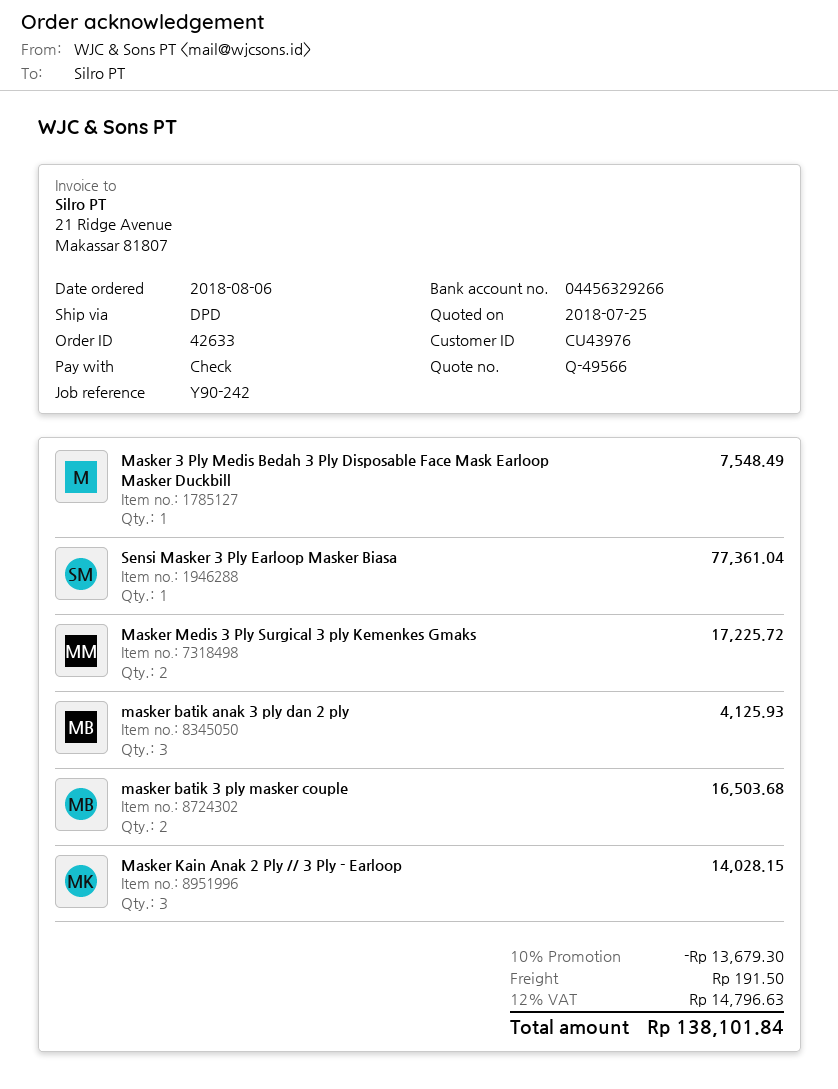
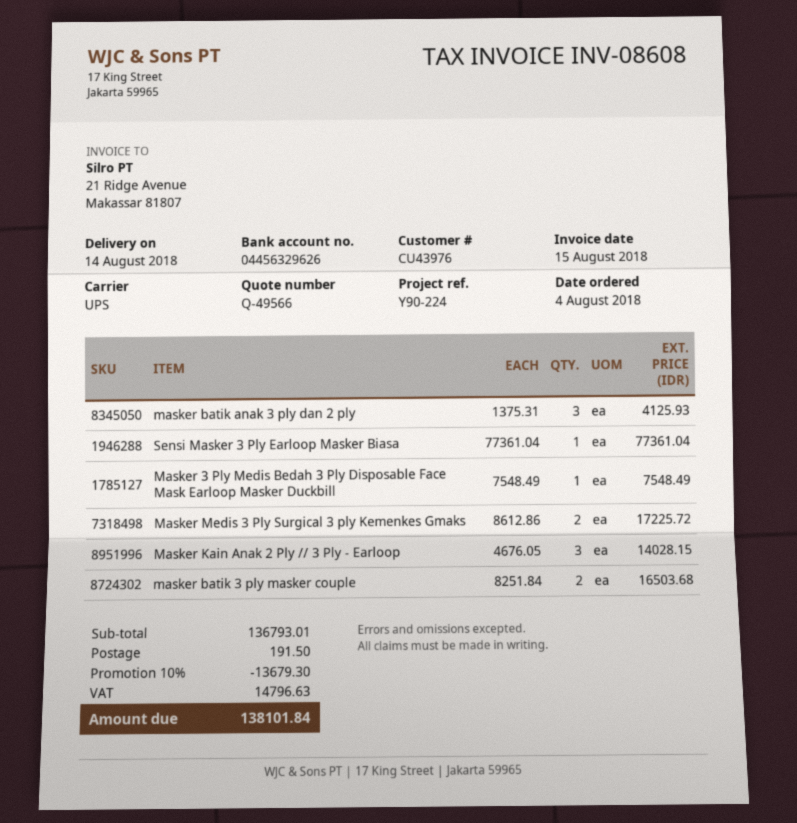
order date: 2018-08-06 -> 2018-08-04
reference: Y90-242 -> Y90-224
bank account: 04456329266 -> 04456329626
shipping method: DPD -> UPS

